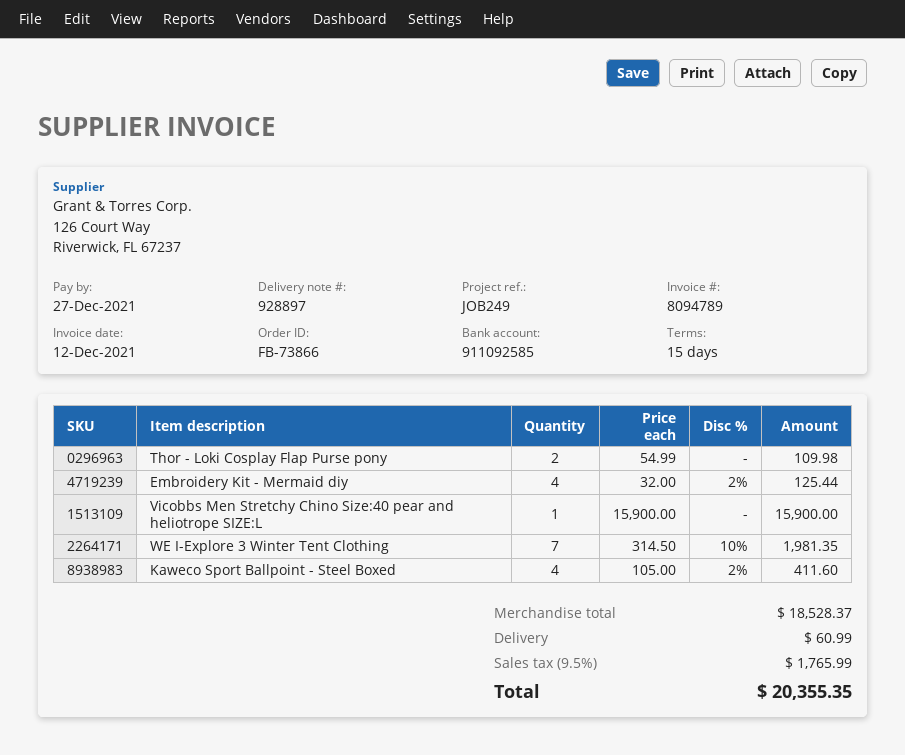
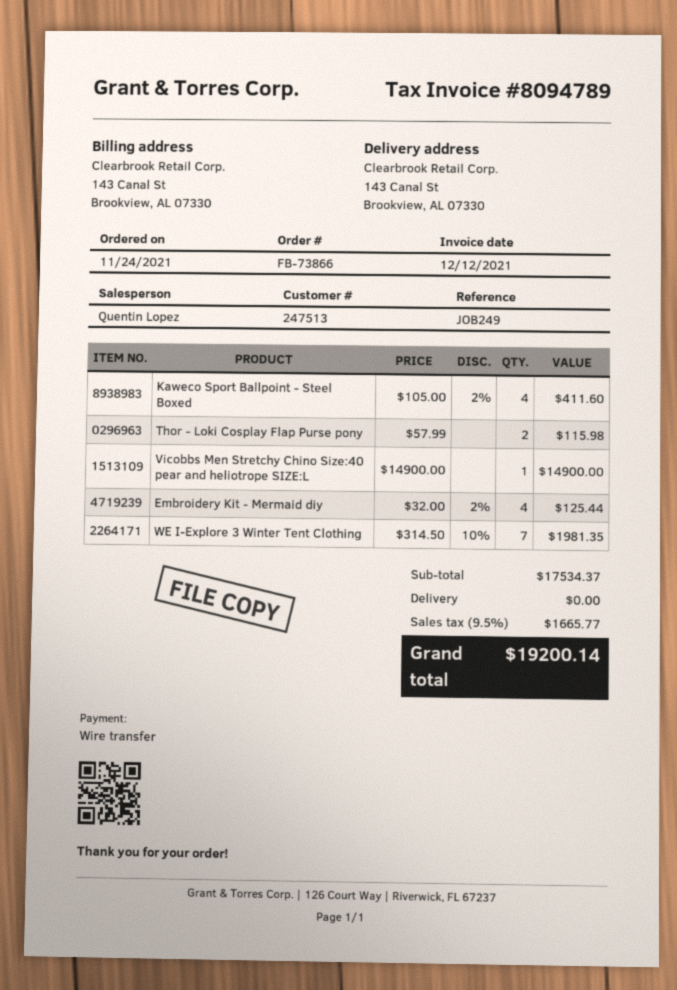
Thor - Loki Cosplay Flap Purse pony: 2 x 54.99 = 109.98 -> 2 x 57.99 = 115.98
Vicobbs Men Stretchy Chino Size:40 pear and heliotrope SIZE:L: 1 x 15900.00 = 15900.00 -> 1 x 14900.00 = 14900.00
subtotal: 18528.37 -> 17534.37
shipping: 60.99 -> 0.00
tax: 9.5% = 1765.99 -> 9.5% = 1665.77
total: 20355.35 -> 19200.14

